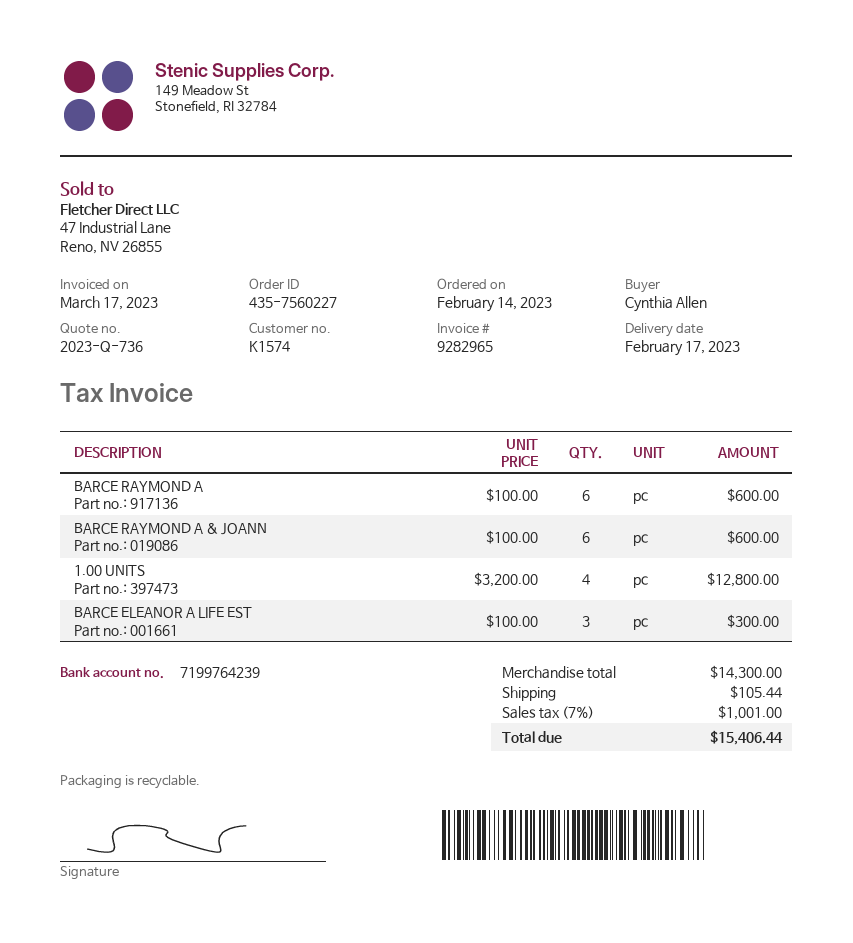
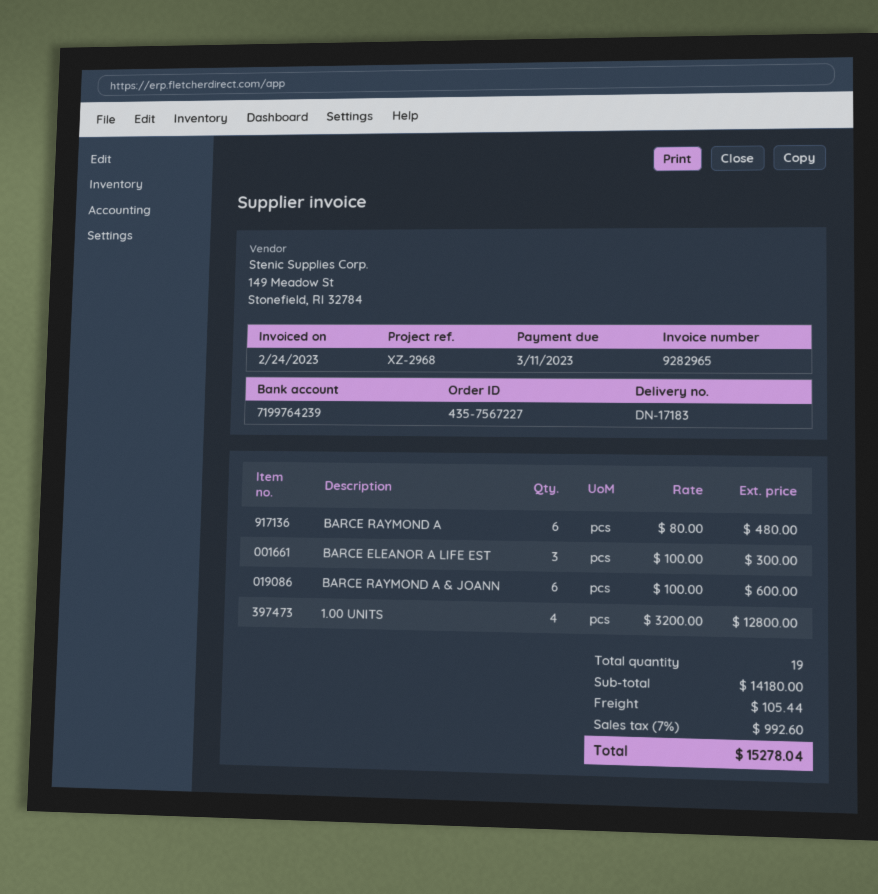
order number: 435-7560227 -> 435-7567227
invoice date: 2023-03-17 -> 2023-02-24
BARCE RAYMOND A: 6 x 100.00 = 600.00 -> 6 x 80.00 = 480.00
subtotal: 14300.00 -> 14180.00
tax: 7% = 1001.00 -> 7% = 992.60
total: 15406.44 -> 15278.04

